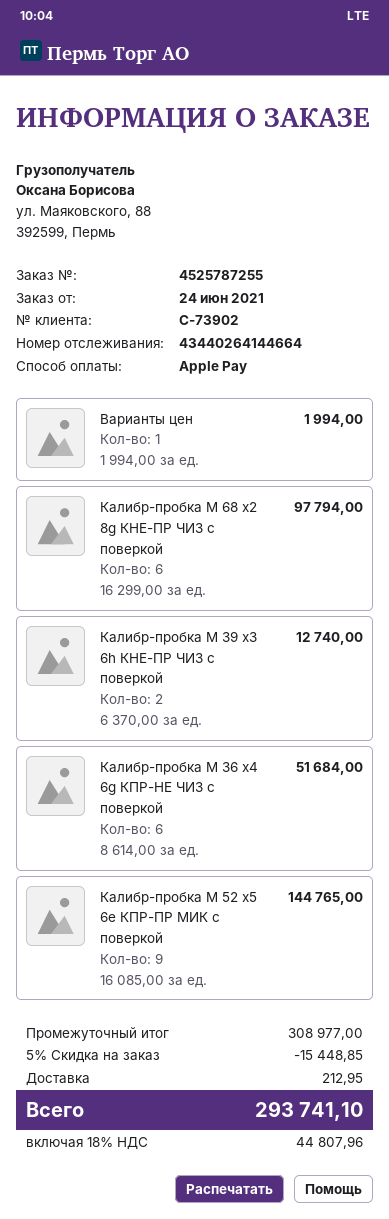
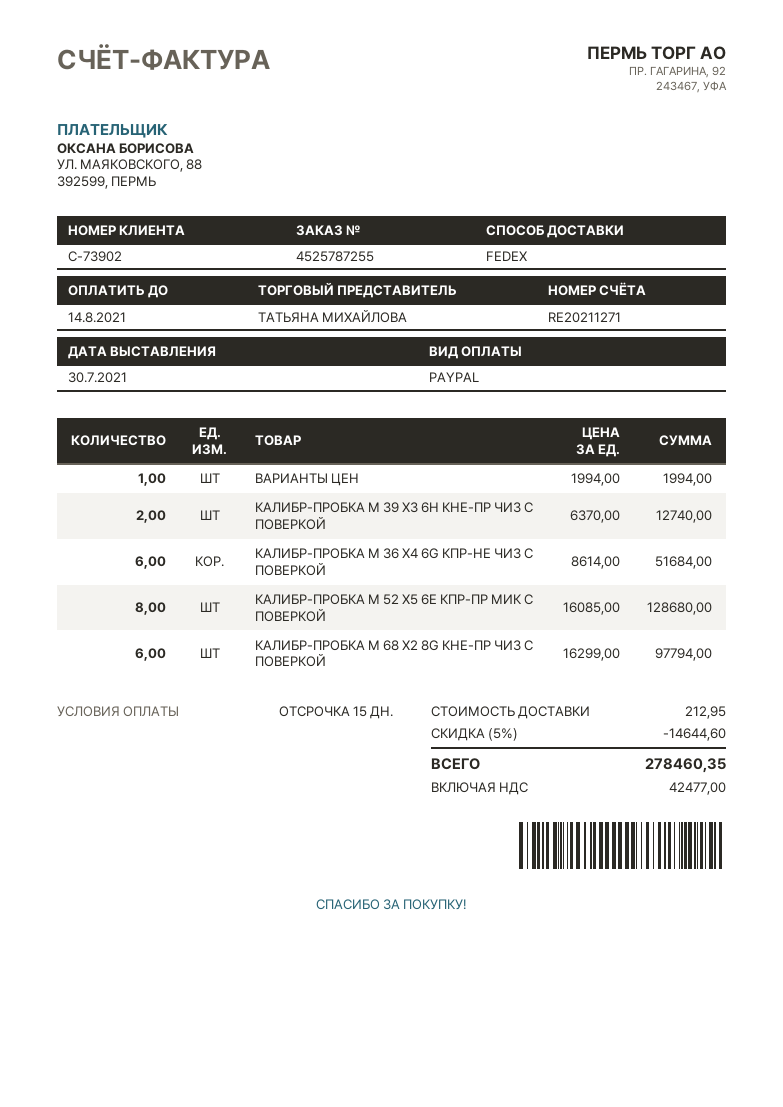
payment method: Apple Pay -> PayPal
Калибр-пробка М 52 х5 6e КПР-ПР МИК с поверкой: 9 x 16085.00 = 144765.00 -> 8 x 16085.00 = 128680.00
discount: 5% = 15448.85 -> 5% = 14644.60
tax: 44807.96 -> 42477.00
total: 293741.10 -> 278460.35

